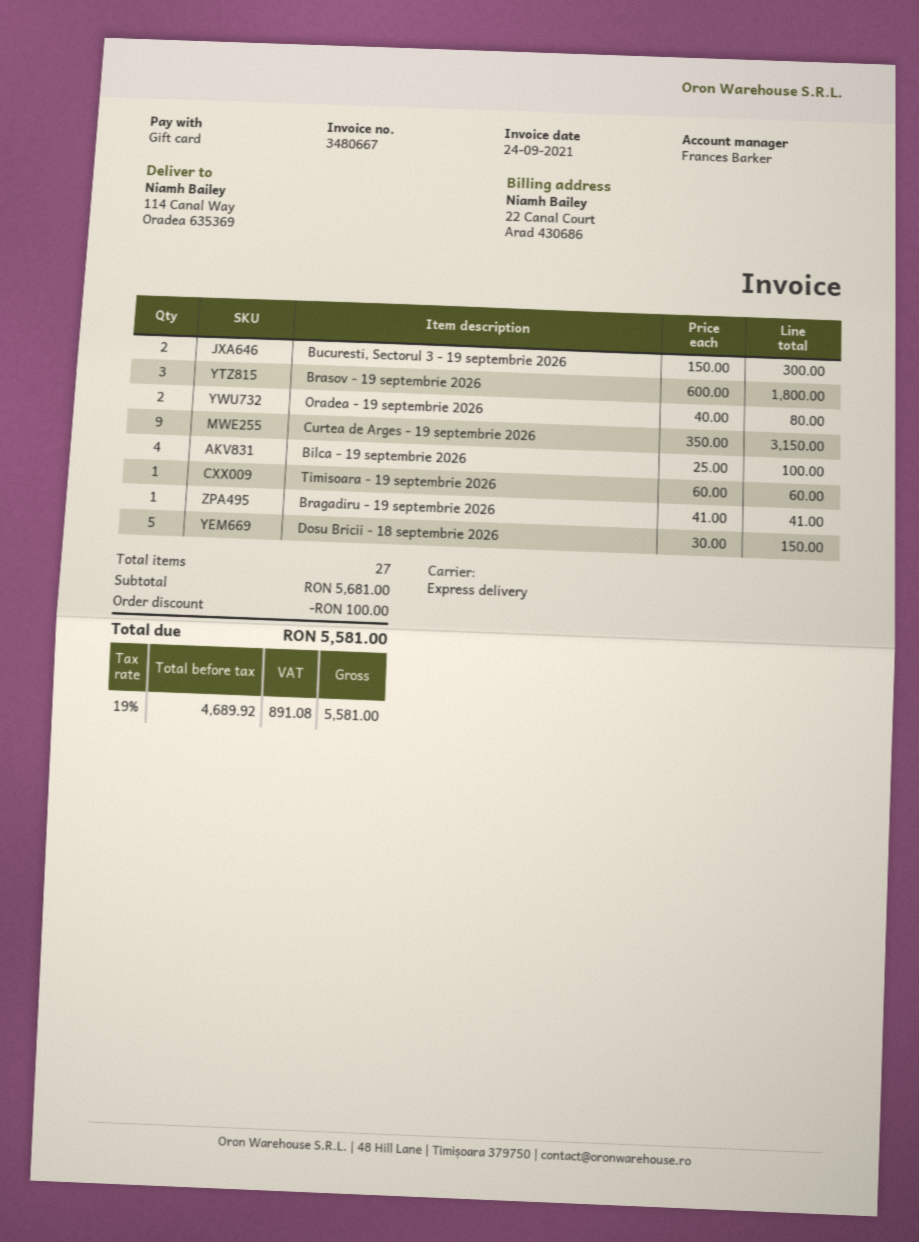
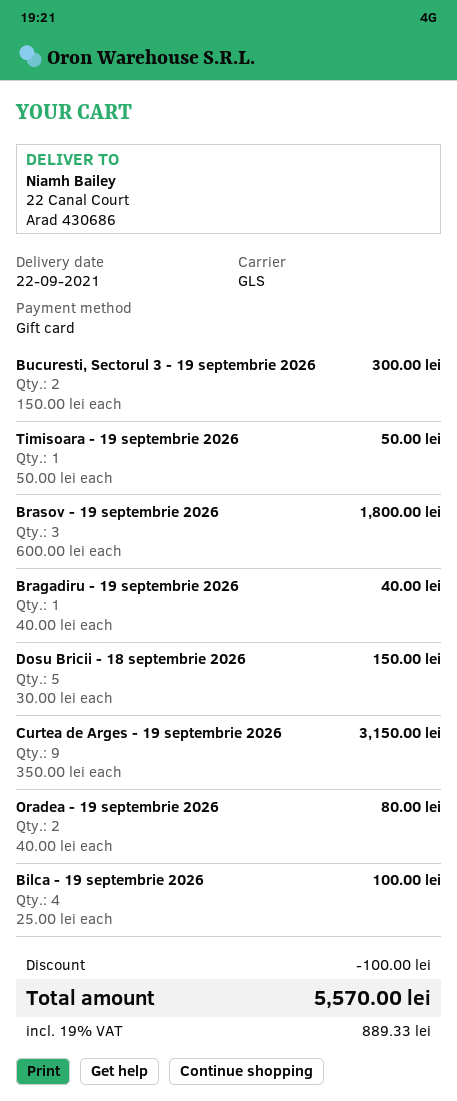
shipping method: express -> GLS
ship to: 114 Canal Way, Oradea 635369 -> 22 Canal Court, Arad 430686
Timisoara - 19 septembrie 2026: 1 x 60.00 = 60.00 -> 1 x 50.00 = 50.00
Bragadiru - 19 septembrie 2026: 1 x 41.00 = 41.00 -> 1 x 40.00 = 40.00
tax: 19% = 891.08 -> 19% = 889.33
total: 5581.00 -> 5570.00

